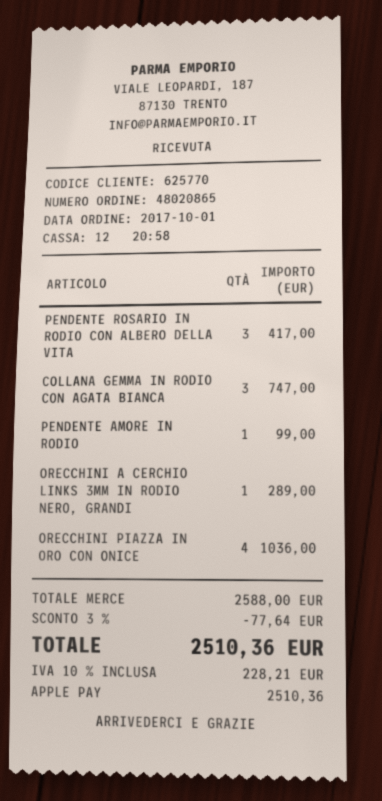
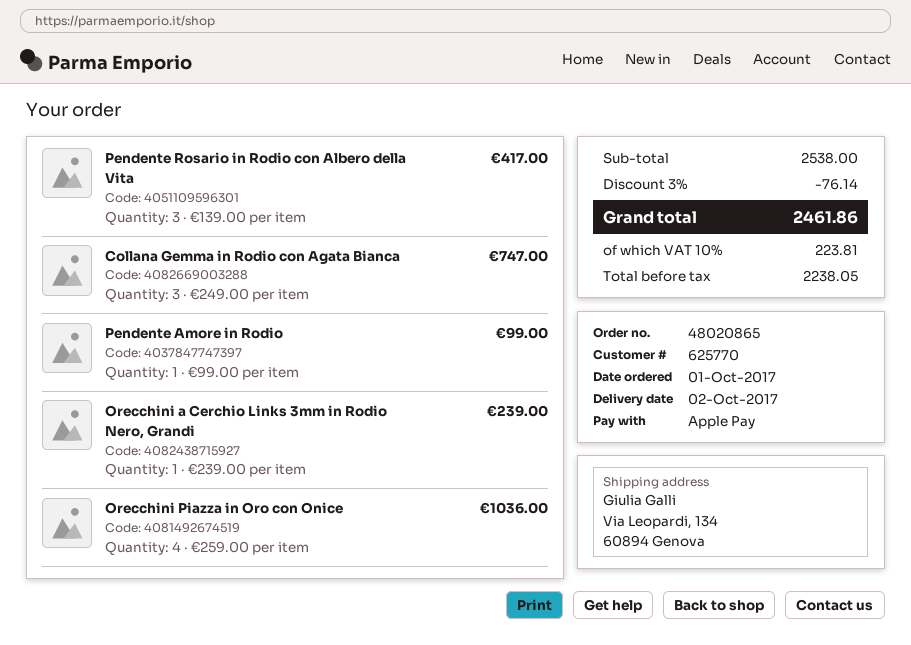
ORECCHINI A CERCHIO LINKS 3MM IN RODIO NERO, GRANDI: 1 for 289.00 -> 1 for 239.00
subtotal: 2588.00 -> 2538.00
discount: 3% = 77.64 -> 3% = 76.14
tax: 10% = 228.21 -> 10% = 223.81
total: 2510.36 -> 2461.86

